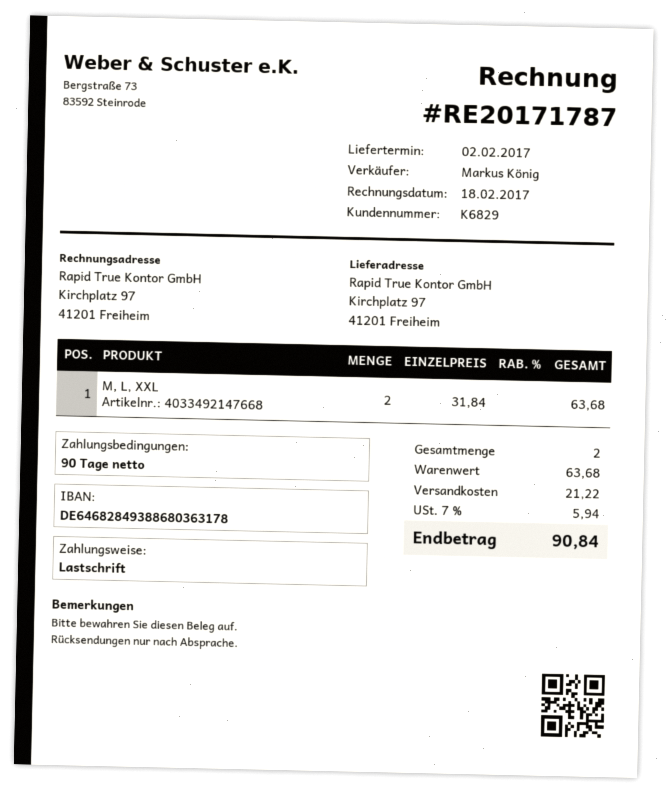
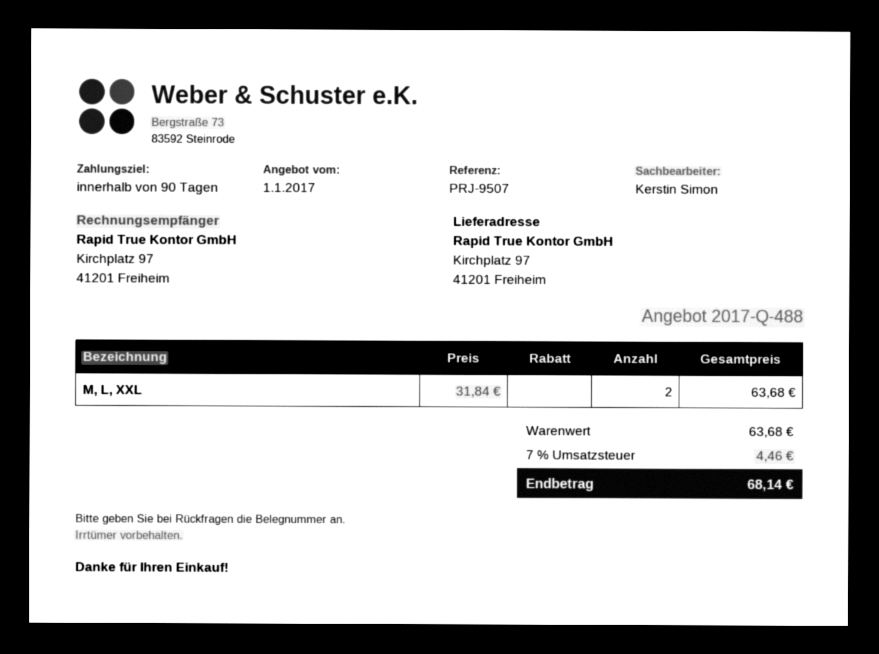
sales rep: Markus König -> Kerstin Simon
shipping: 21.22 -> none
tax: 7% = 5.94 -> 7% = 4.46
total: 90.84 -> 68.14

